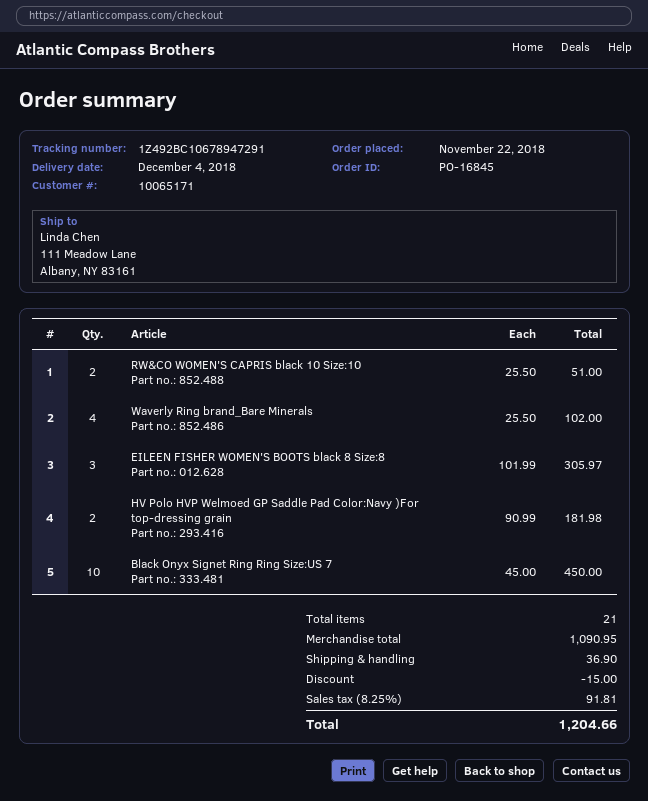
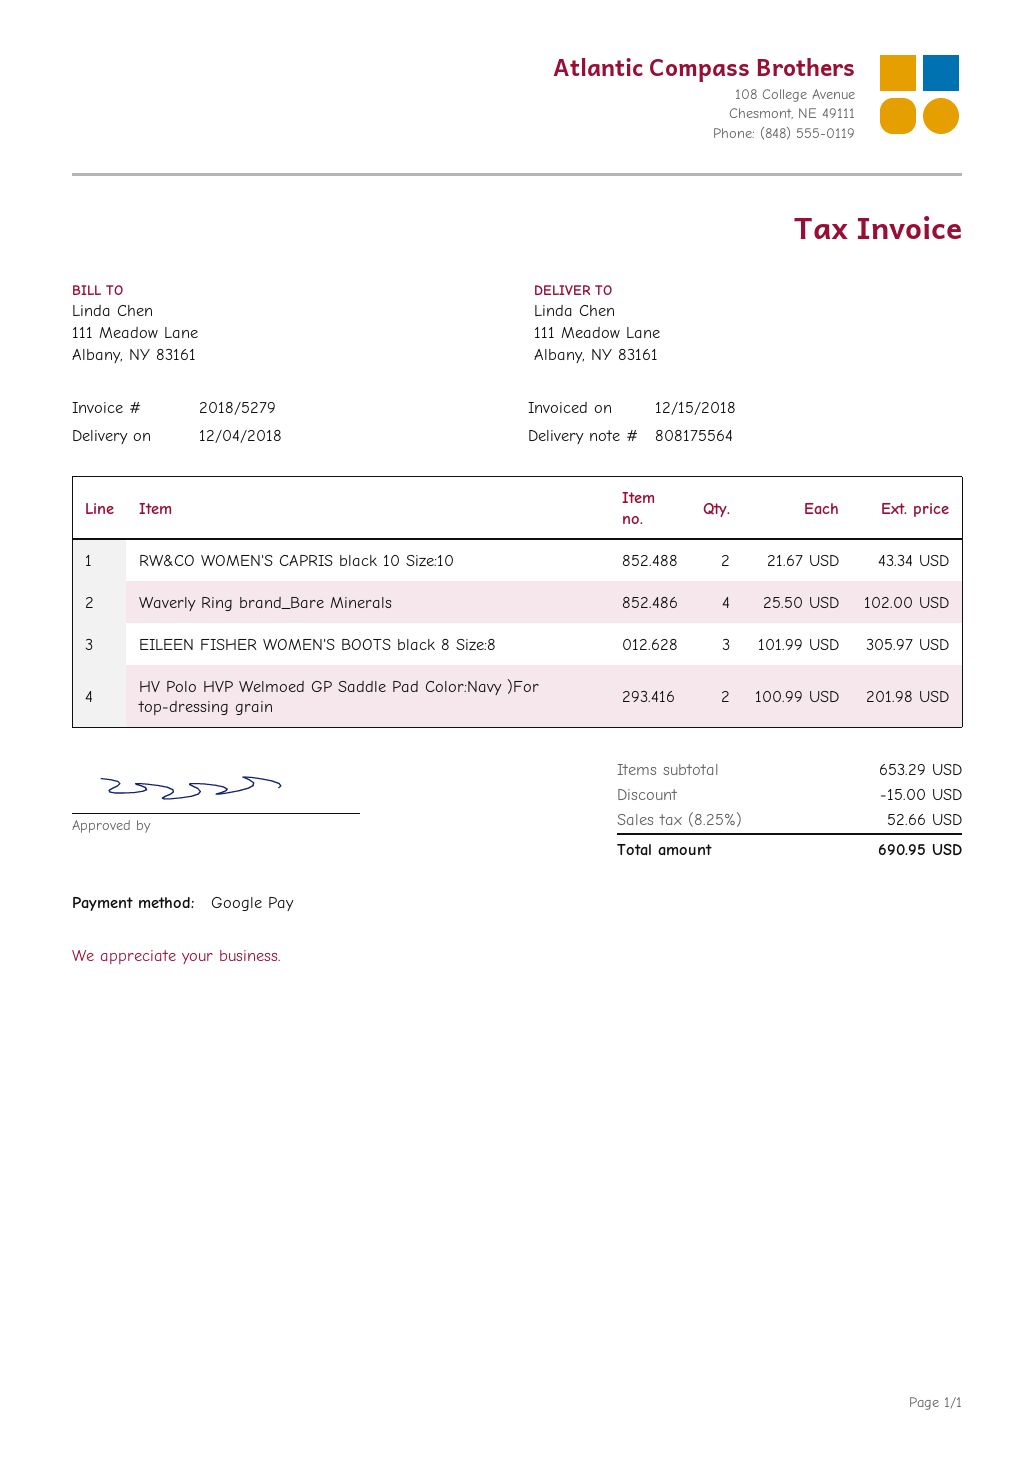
RW&CO WOMEN'S CAPRIS black 10 Size:10: 2 x 25.50 = 51.00 -> 2 x 21.67 = 43.34
HV Polo HVP Welmoed GP Saddle Pad Color:Navy )For top-dressing grain: 2 x 90.99 = 181.98 -> 2 x 100.99 = 201.98
Black Onyx Signet Ring Ring Size:US 7: 10 x 45.00 = 450.00 -> none
subtotal: 1090.95 -> 653.29
shipping: 36.90 -> none
tax: 8.25% = 91.81 -> 8.25% = 52.66
total: 1204.66 -> 690.95

